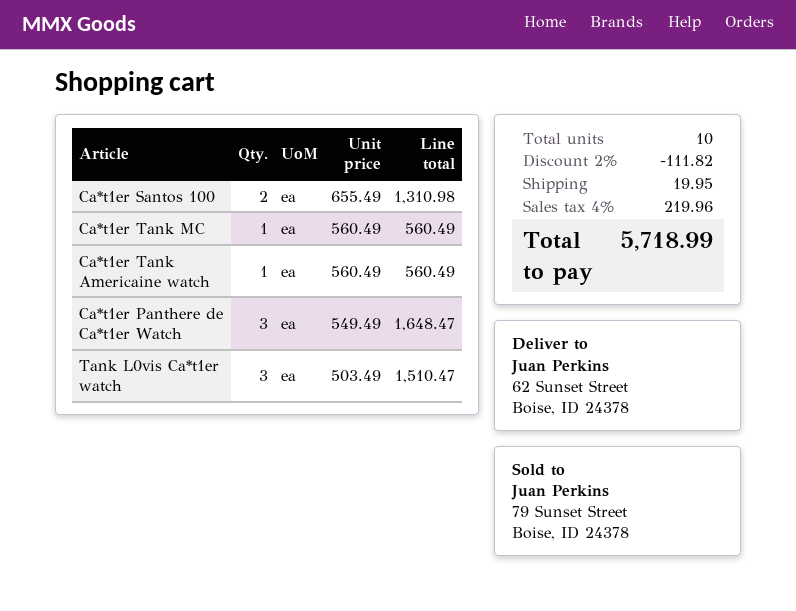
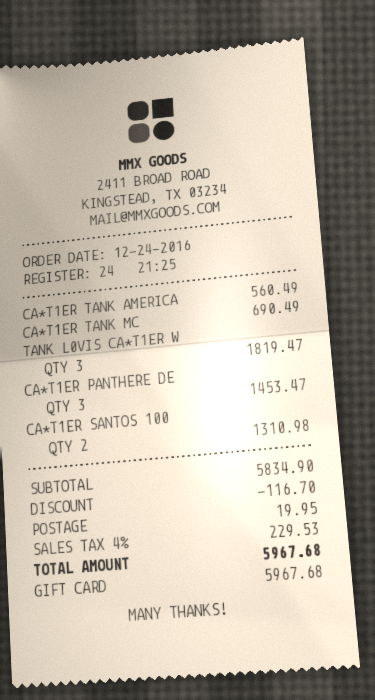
Ca*t1er Tank MC: 1 for 560.49 -> 1 for 690.49
Ca*t1er Panthere de Ca*t1er Watch: 3 for 1648.47 -> 3 for 1453.47
Tank L0vis Ca*t1er watch: 3 for 1510.47 -> 3 for 1819.47
discount: 111.82 -> 116.70
tax: 4% = 219.96 -> 4% = 229.53
total: 5718.99 -> 5967.68

